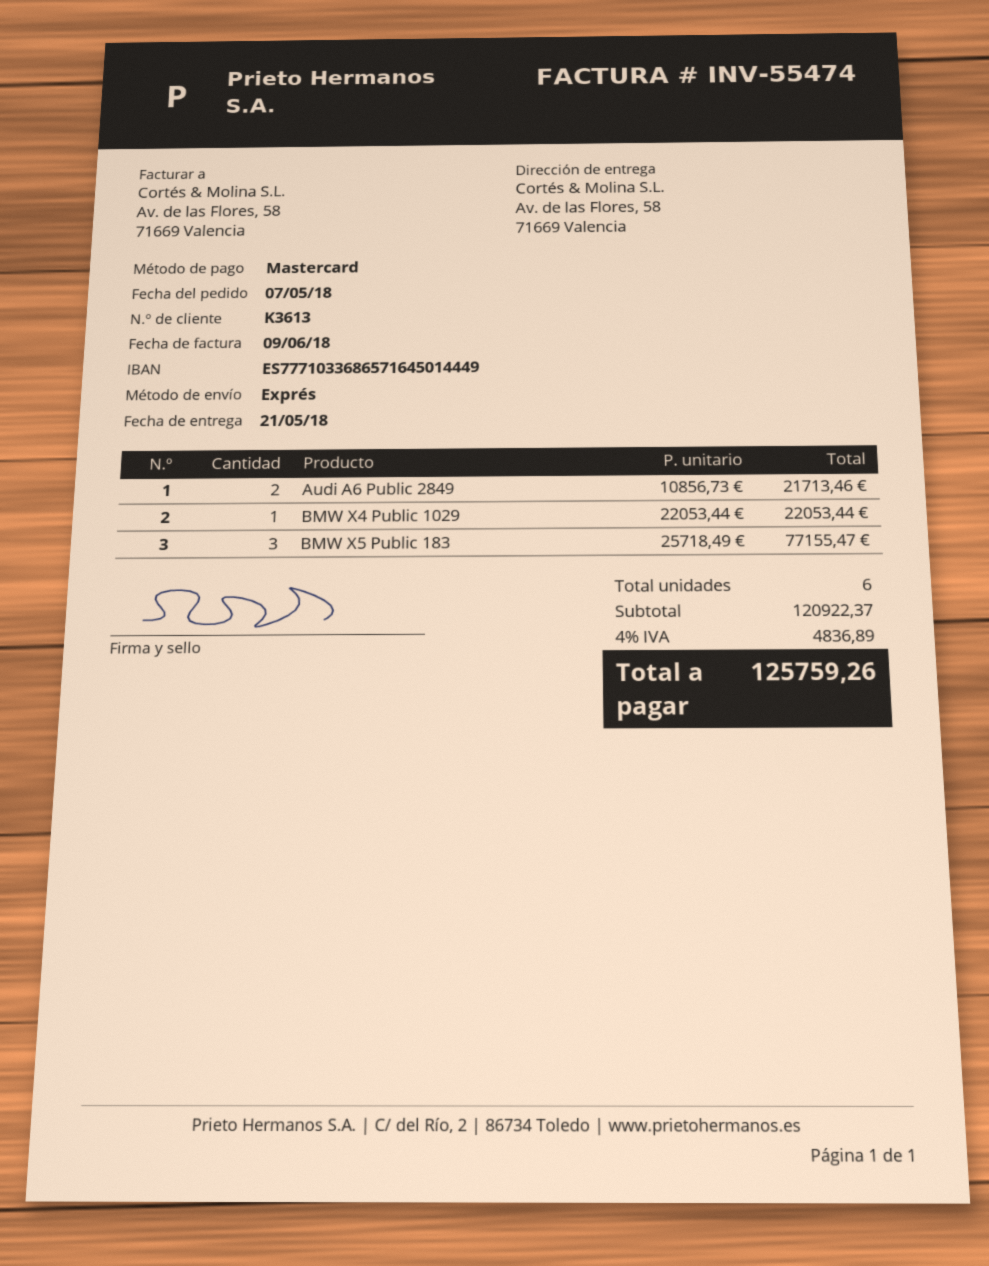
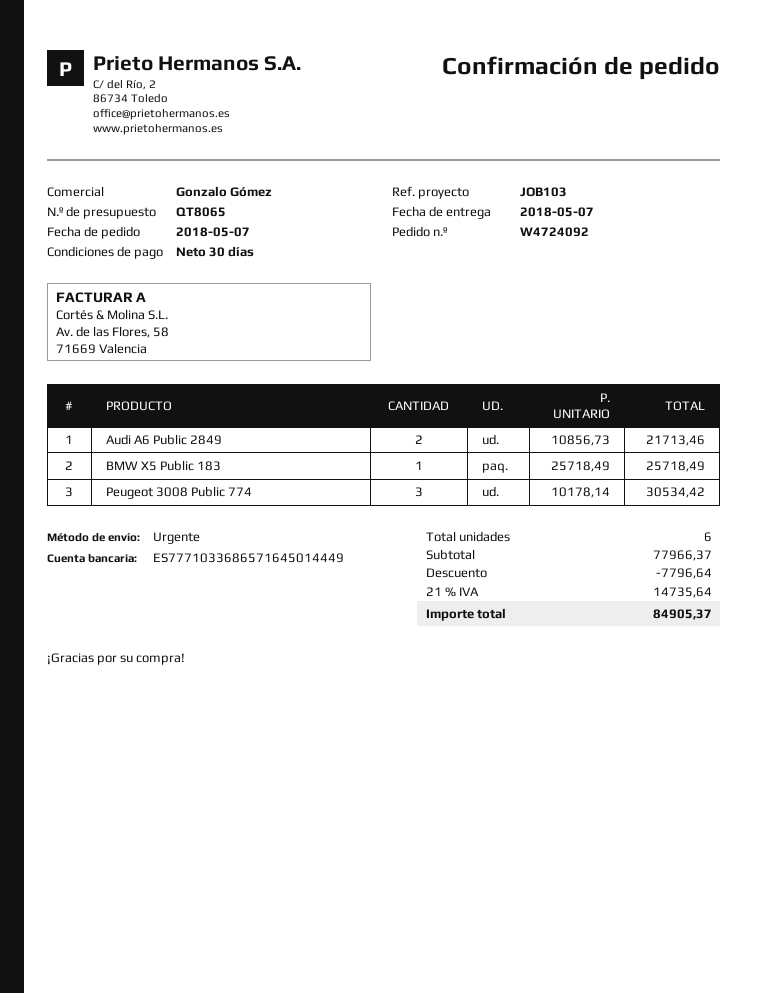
delivery date: 2018-05-21 -> 2018-05-07
BMW X4 Public 1029: 1 x 22053.44 = 22053.44 -> none
BMW X5 Public 183: 3 x 25718.49 = 77155.47 -> 1 x 25718.49 = 25718.49
Peugeot 3008 Public 774: none -> 3 x 10178.14 = 30534.42
subtotal: 120922.37 -> 77966.37
discount: none -> 7796.64
tax: 4% = 4836.89 -> 21% = 14735.64
total: 125759.26 -> 84905.37

